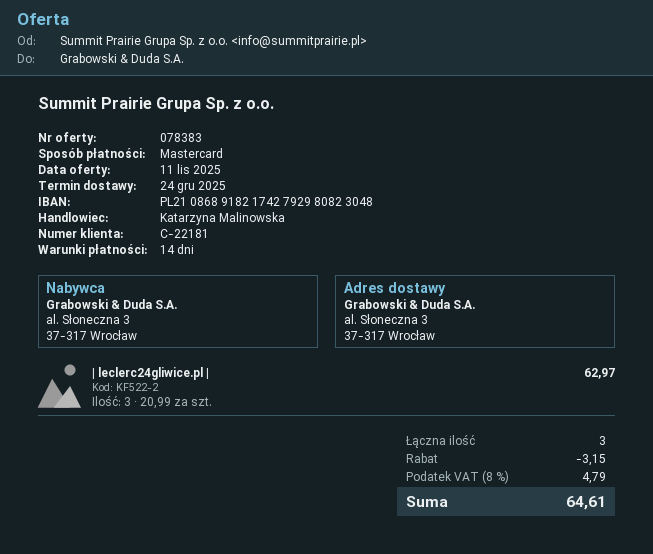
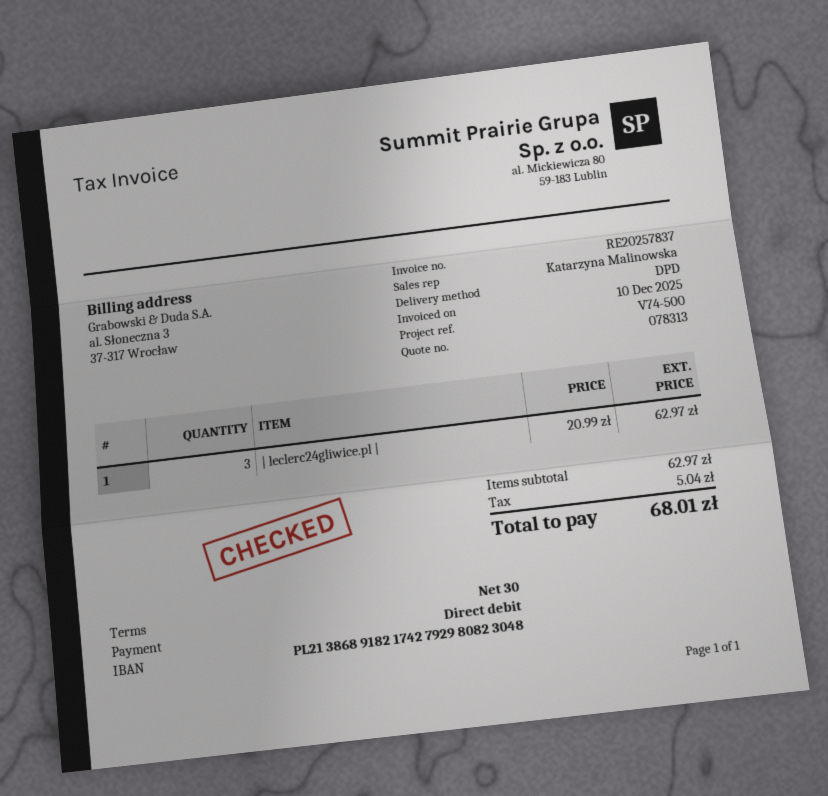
quote number: 078383 -> 078313
payment terms: 14 days -> 30 days
payment method: Mastercard -> direct debit
bank account: PL21086891821742792980823048 -> PL21386891821742792980823048
discount: 3.15 -> none
tax: 4.79 -> 5.04
total: 64.61 -> 68.01

